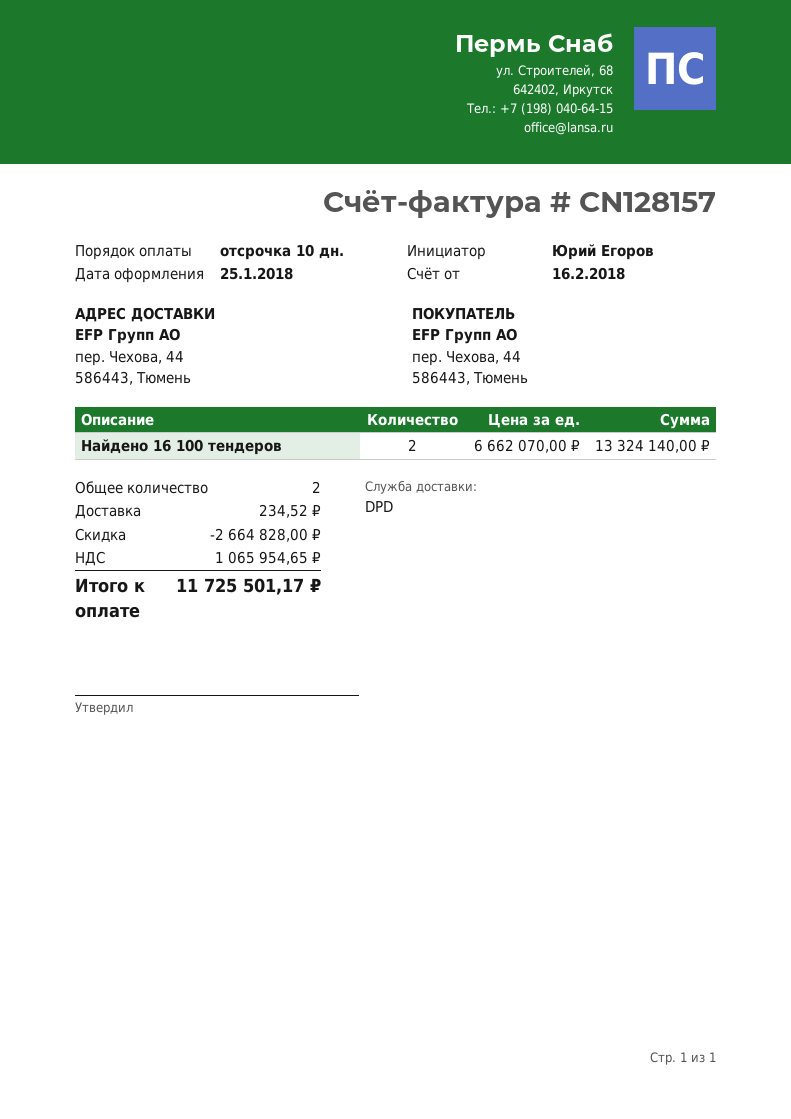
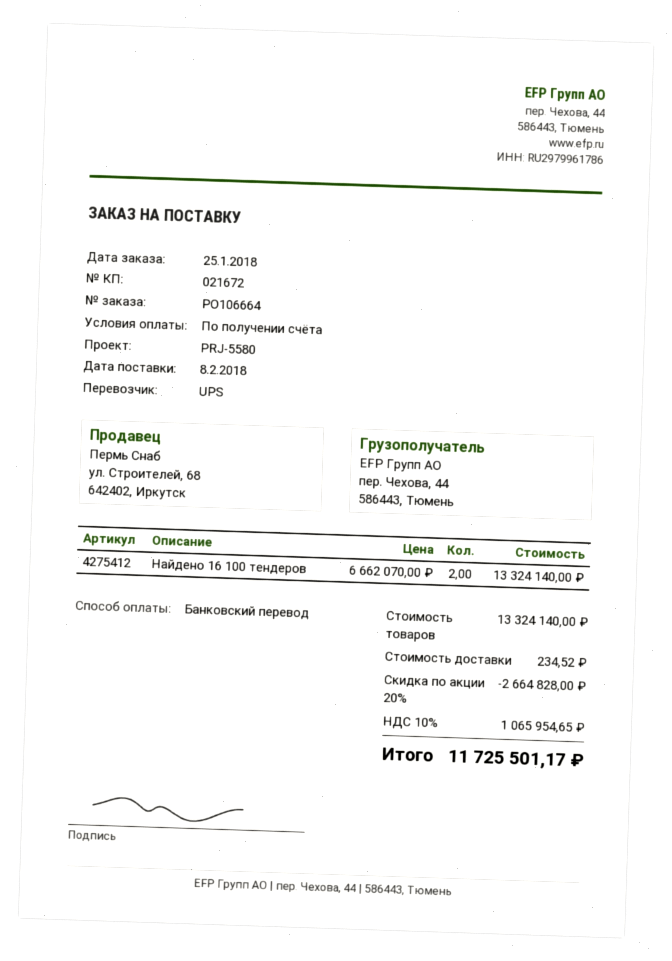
payment terms: 10 days -> on receipt
shipping method: DPD -> UPS

